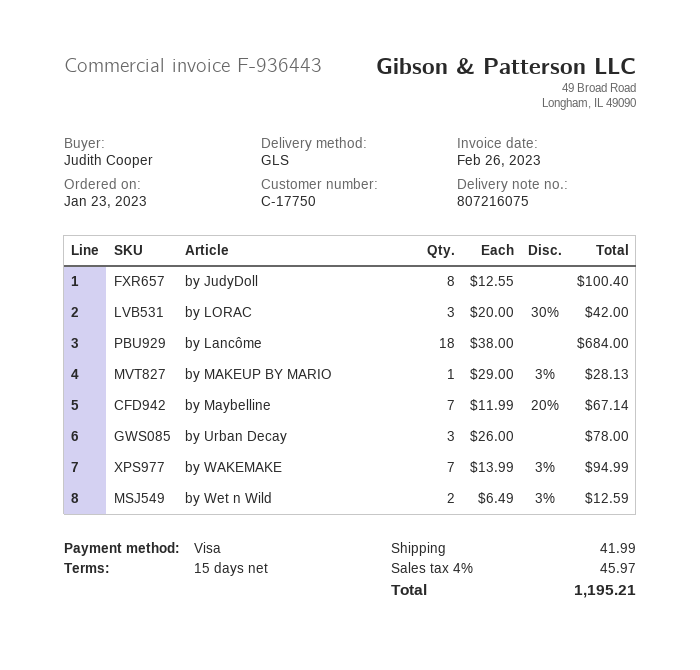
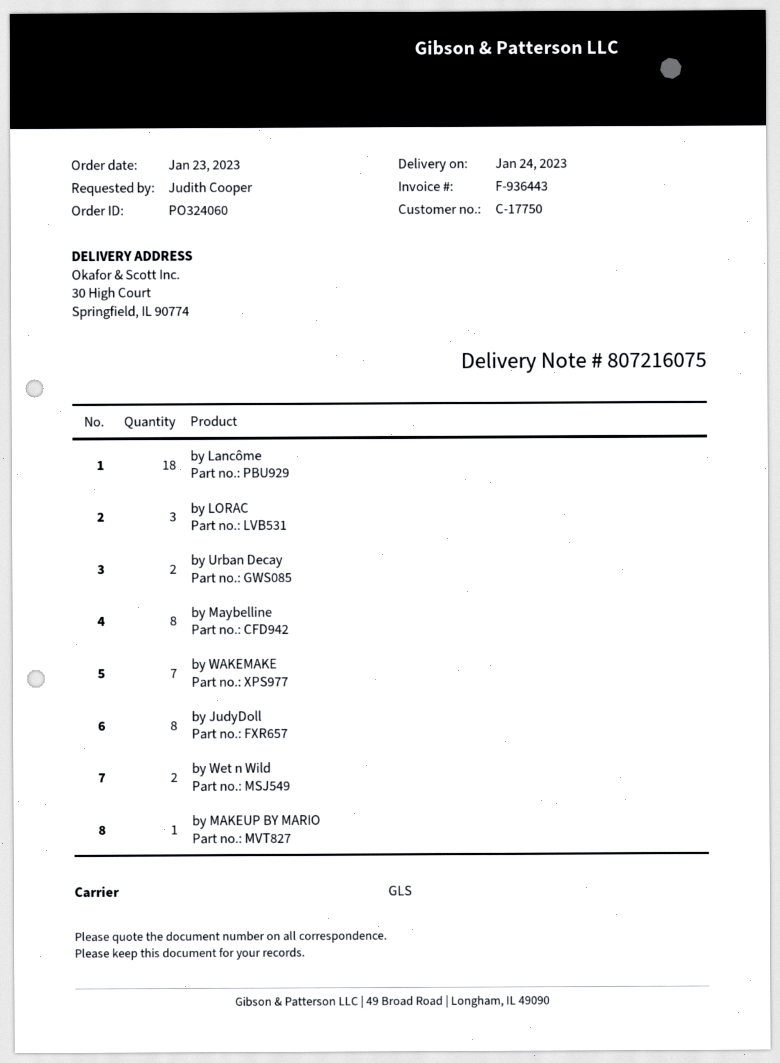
by Maybelline: 7 -> 8
by Urban Decay: 3 -> 2

